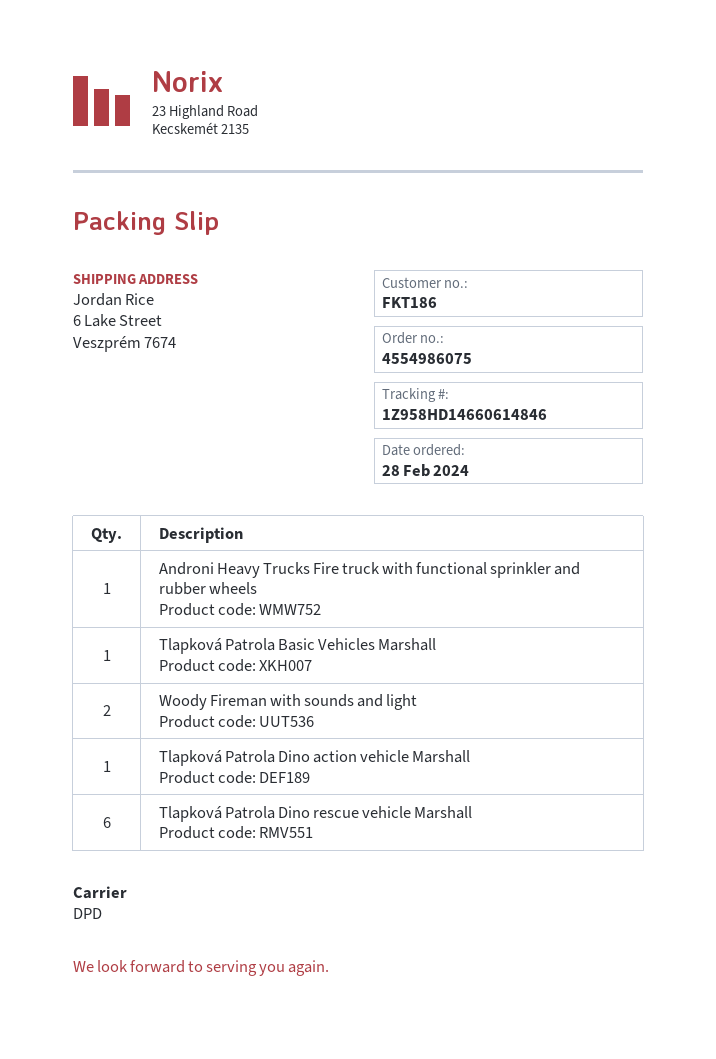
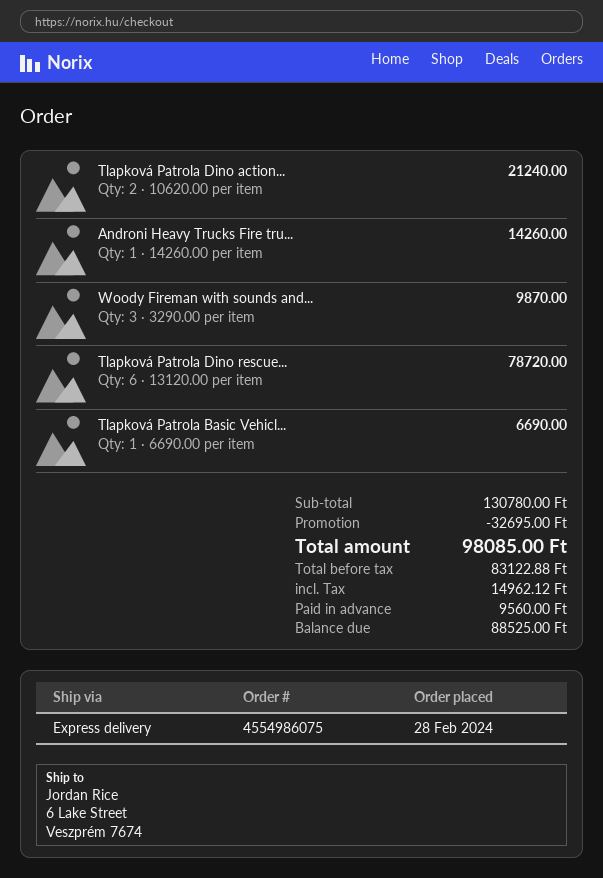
shipping method: DPD -> express
Woody Fireman with sounds and light: 2 -> 3
Tlapková Patrola Dino action vehicle Marshall: 1 -> 2

